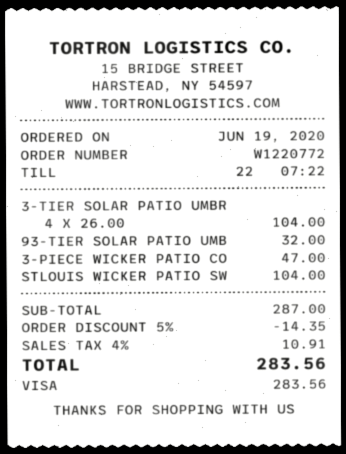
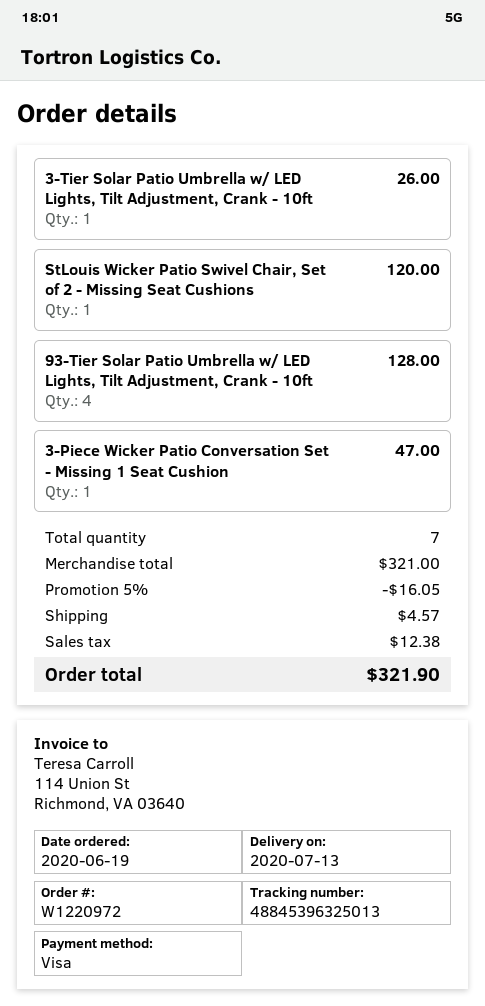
order number: W1220772 -> W1220972
3-TIER SOLAR PATIO UMBR: 4 for 104.00 -> 1 for 26.00
93-TIER SOLAR PATIO UMB: 1 for 32.00 -> 4 for 128.00
STLOUIS WICKER PATIO SW: 1 for 104.00 -> 1 for 120.00
subtotal: 287.00 -> 321.00
discount: 5% = 14.35 -> 5% = 16.05
shipping: none -> 4.57
tax: 10.91 -> 12.38
total: 283.56 -> 321.90

